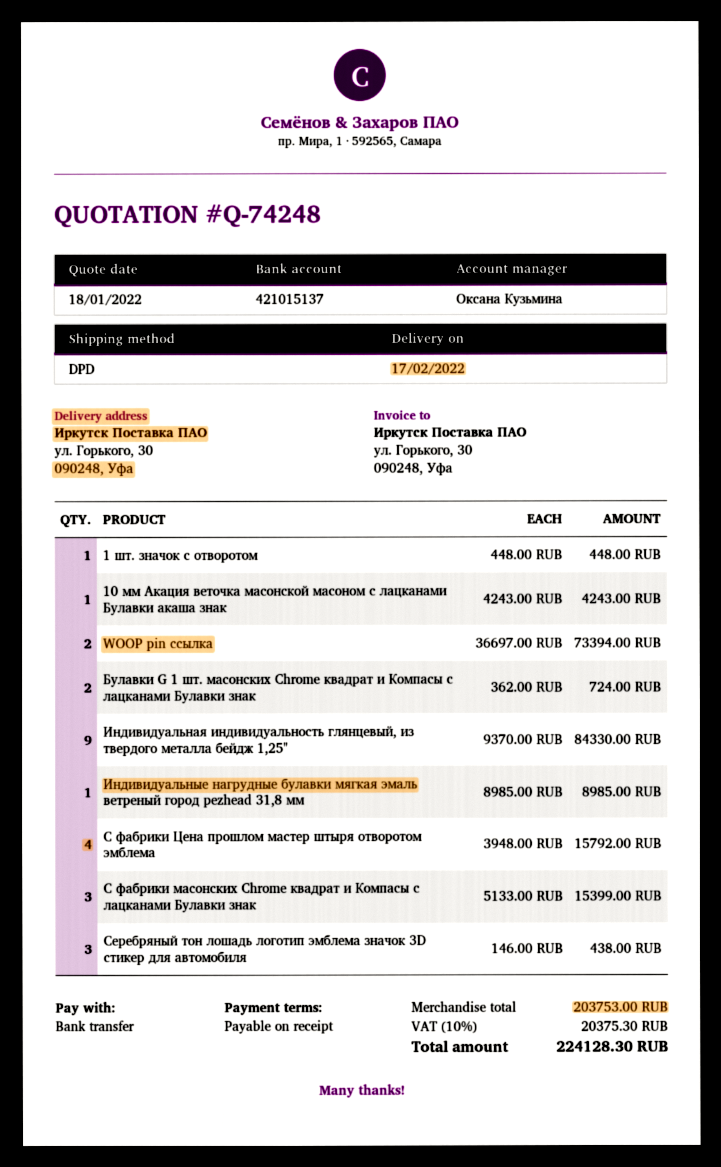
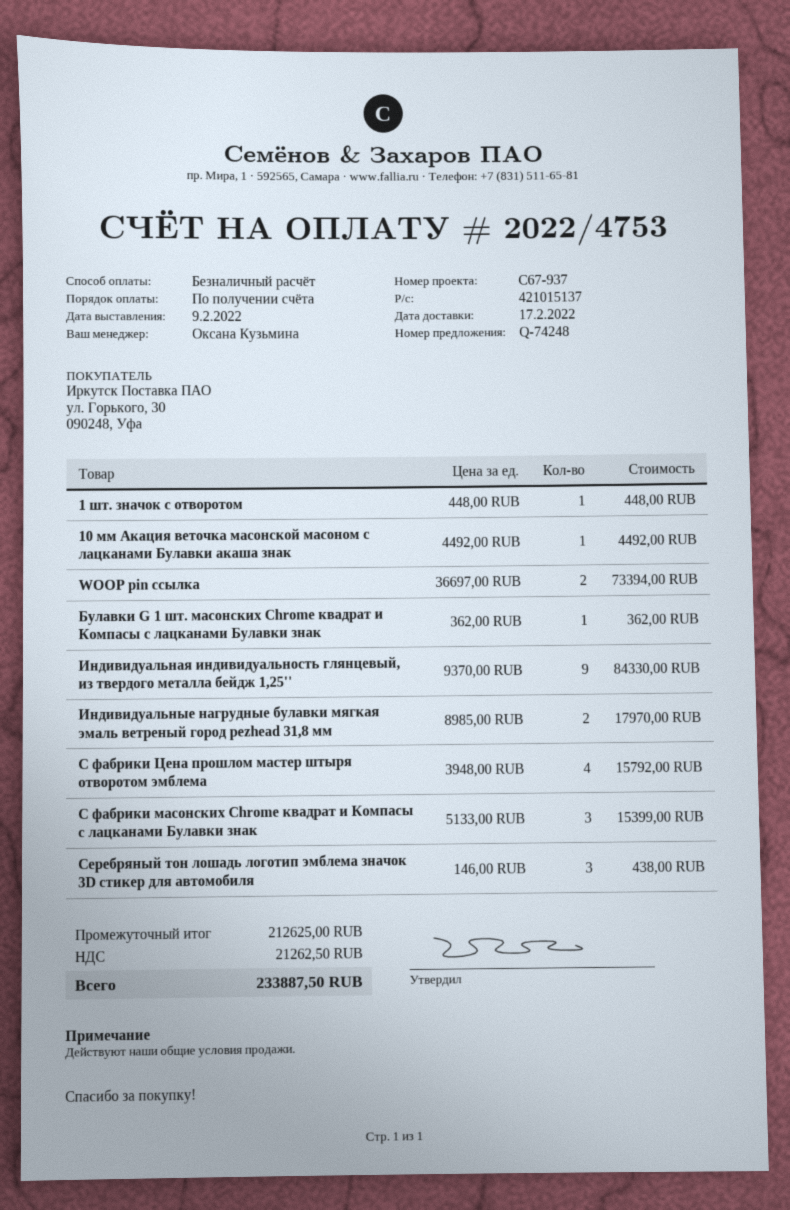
10 мм Акация веточка масонской масоном с лацканами Булавки акаша знак: 1 x 4243.00 = 4243.00 -> 1 x 4492.00 = 4492.00
Булавки G 1 шт. масонских Chrome квадрат и Компасы с лацканами Булавки знак: 2 x 362.00 = 724.00 -> 1 x 362.00 = 362.00
Индивидуальные нагрудные булавки мягкая эмаль ветреный город pezhead 31,8 мм: 1 x 8985.00 = 8985.00 -> 2 x 8985.00 = 17970.00
subtotal: 203753.00 -> 212625.00
tax: 20375.30 -> 21262.50
total: 224128.30 -> 233887.50

